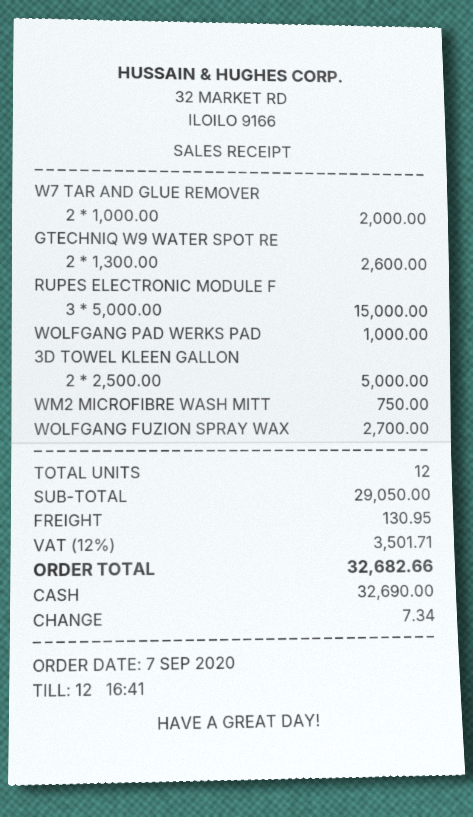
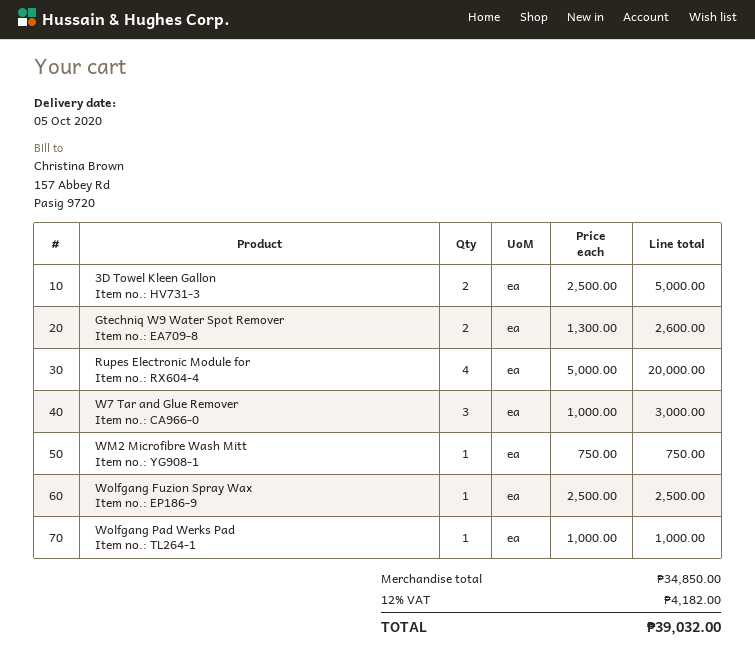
W7 TAR AND GLUE REMOVER: 2 x 1000.00 = 2000.00 -> 3 x 1000.00 = 3000.00
RUPES ELECTRONIC MODULE F: 3 x 5000.00 = 15000.00 -> 4 x 5000.00 = 20000.00
WOLFGANG FUZION SPRAY WAX: 1 x 2700.00 = 2700.00 -> 1 x 2500.00 = 2500.00
subtotal: 29050.00 -> 34850.00
shipping: 130.95 -> none
tax: 12% = 3501.71 -> 12% = 4182.00
total: 32682.66 -> 39032.00

